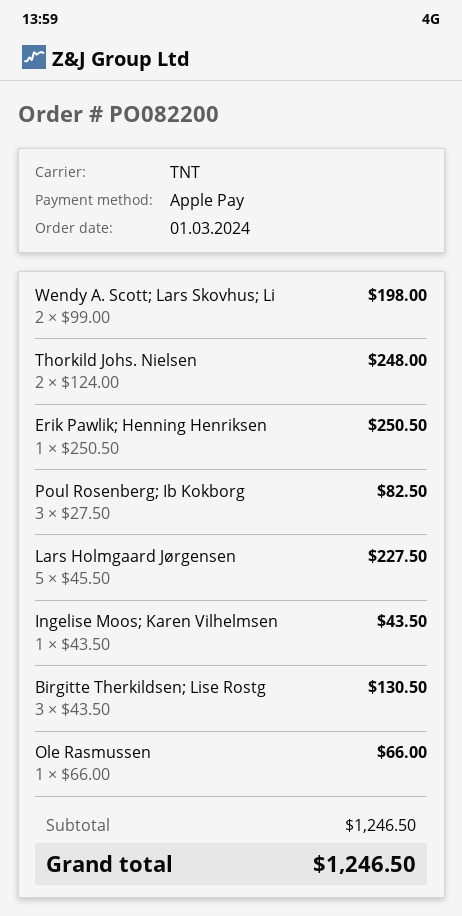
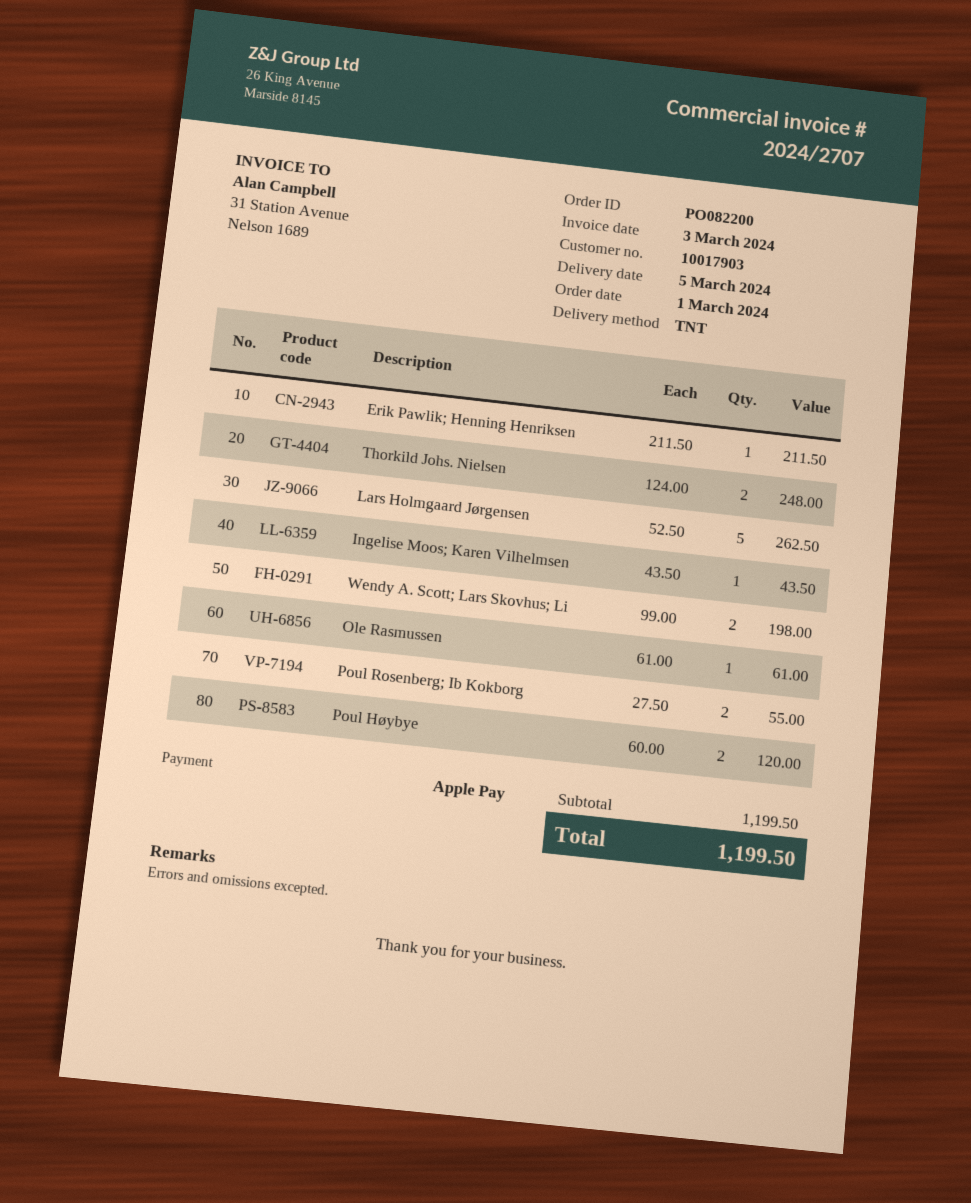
Erik Pawlik; Henning Henriksen: 1 x 250.50 = 250.50 -> 1 x 211.50 = 211.50
Poul Rosenberg; Ib Kokborg: 3 x 27.50 = 82.50 -> 2 x 27.50 = 55.00
Lars Holmgaard Jørgensen: 5 x 45.50 = 227.50 -> 5 x 52.50 = 262.50
Birgitte Therkildsen; Lise Rostg: 3 x 43.50 = 130.50 -> none
Ole Rasmussen: 1 x 66.00 = 66.00 -> 1 x 61.00 = 61.00
Poul Høybye: none -> 2 x 60.00 = 120.00
subtotal: 1246.50 -> 1199.50
total: 1246.50 -> 1199.50

